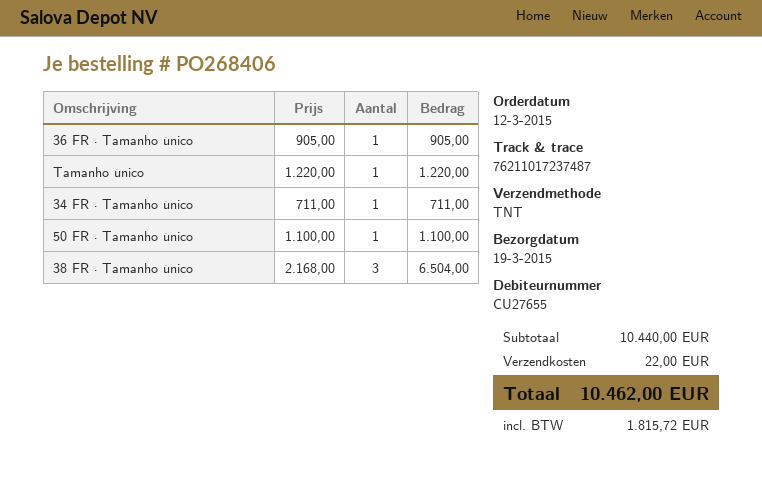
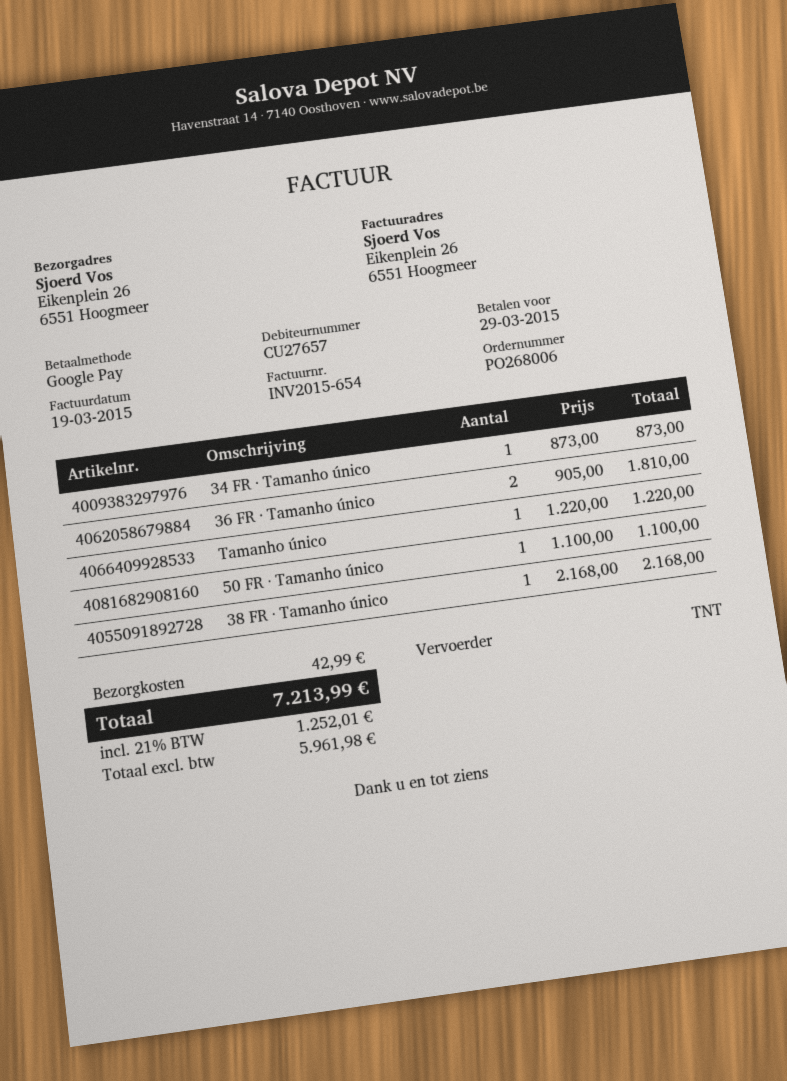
order number: PO268406 -> PO268006
customer number: CU27655 -> CU27657
36 FR · Tamanho único: 1 x 905.00 = 905.00 -> 2 x 905.00 = 1810.00
34 FR · Tamanho único: 1 x 711.00 = 711.00 -> 1 x 873.00 = 873.00
38 FR · Tamanho único: 3 x 2168.00 = 6504.00 -> 1 x 2168.00 = 2168.00
shipping: 22.00 -> 42.99
tax: 1815.72 -> 1252.01
total: 10462.00 -> 7213.99

